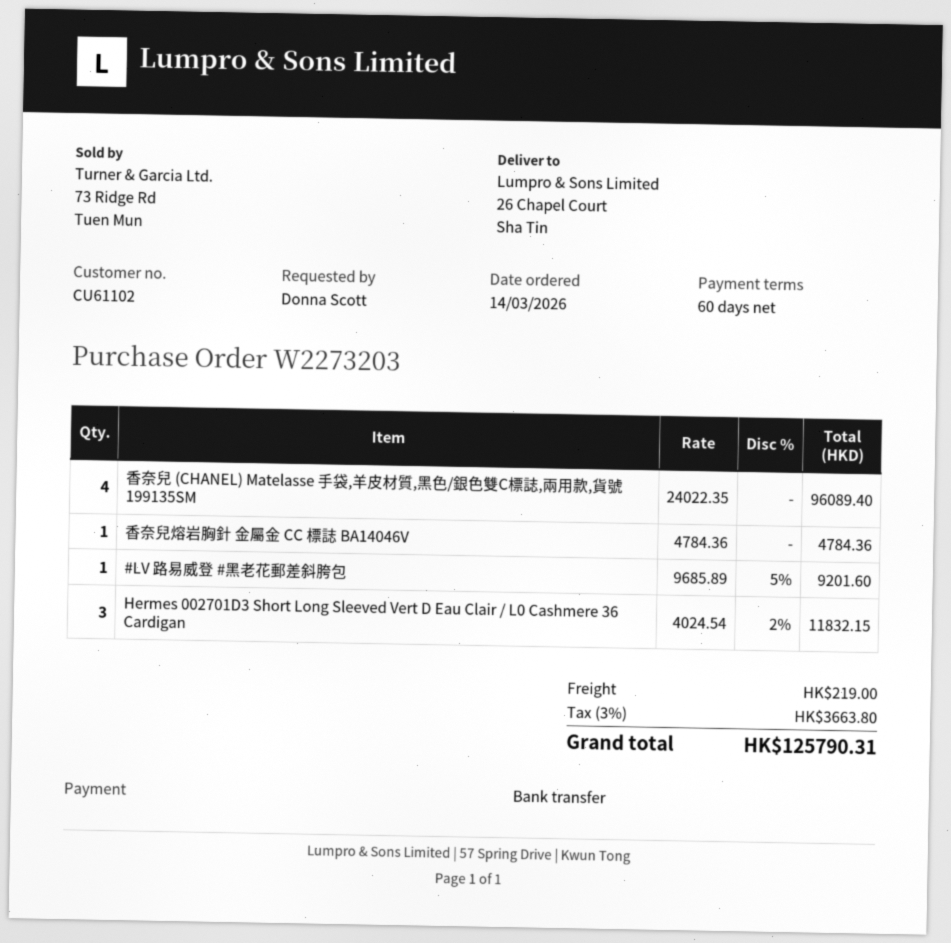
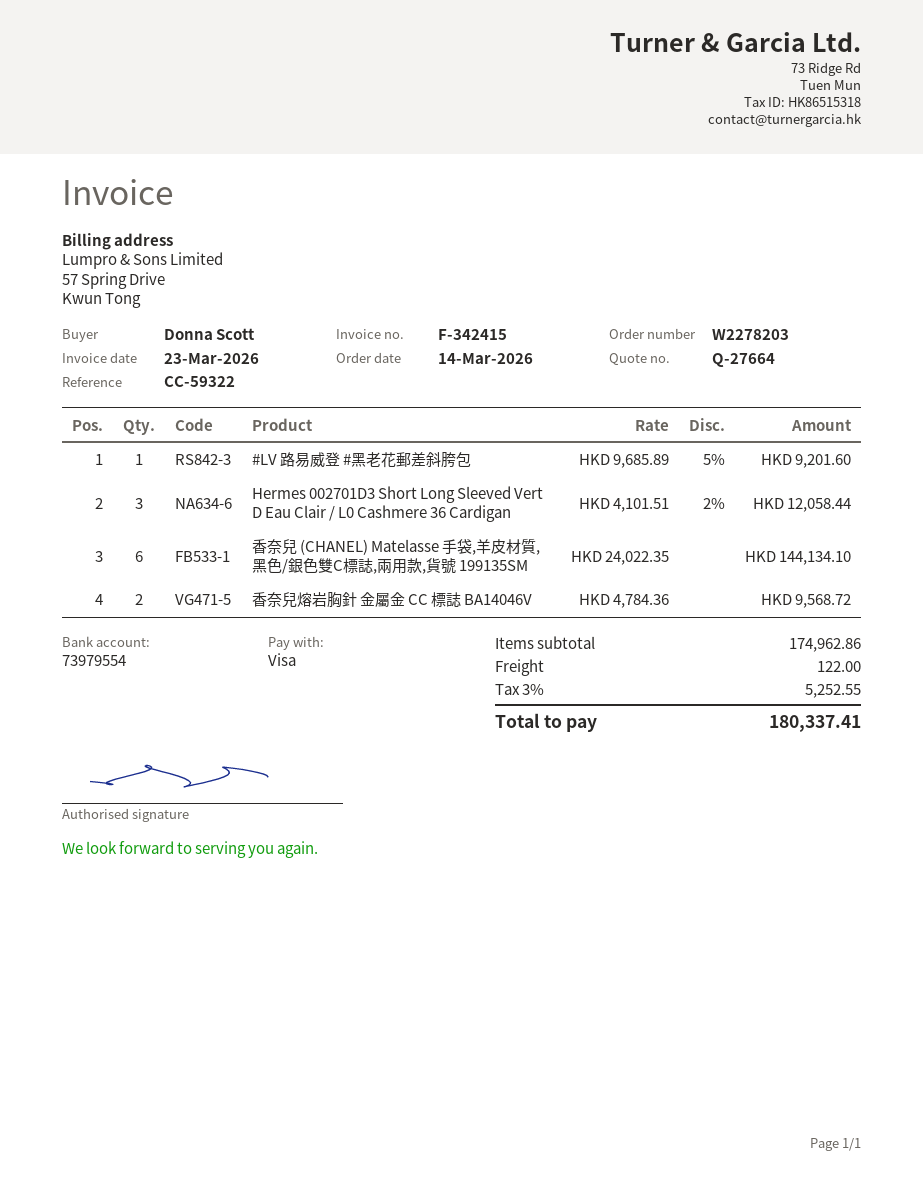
order number: W2273203 -> W2278203
payment method: bank transfer -> Visa
香奈兒 (CHANEL) Matelasse 手袋,羊皮材質,黑色/銀色雙C標誌,兩用款,貨號 199135SM: 4 x 24022.35 = 96089.40 -> 6 x 24022.35 = 144134.10
香奈兒熔岩胸針 金屬金 CC 標誌 BA14046V: 1 x 4784.36 = 4784.36 -> 2 x 4784.36 = 9568.72
Hermes 002701D3 Short Long Sleeved Vert D Eau Clair / L0 Cashmere 36 Cardigan: 3 x 4024.54 - 2% = 11832.15 -> 3 x 4101.51 - 2% = 12058.44
shipping: 219.00 -> 122.00
tax: 3% = 3663.80 -> 3% = 5252.55
total: 125790.31 -> 180337.41

